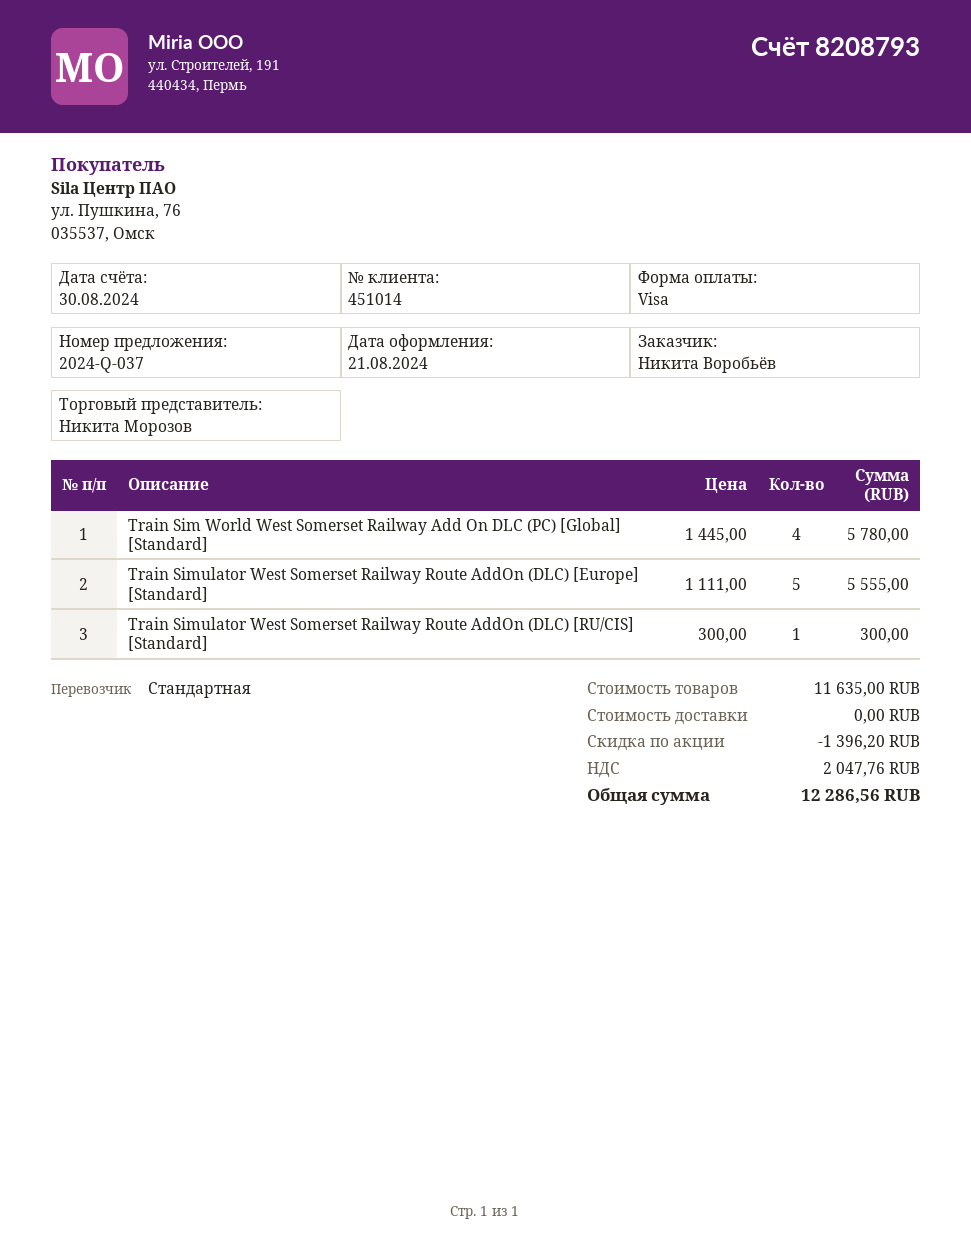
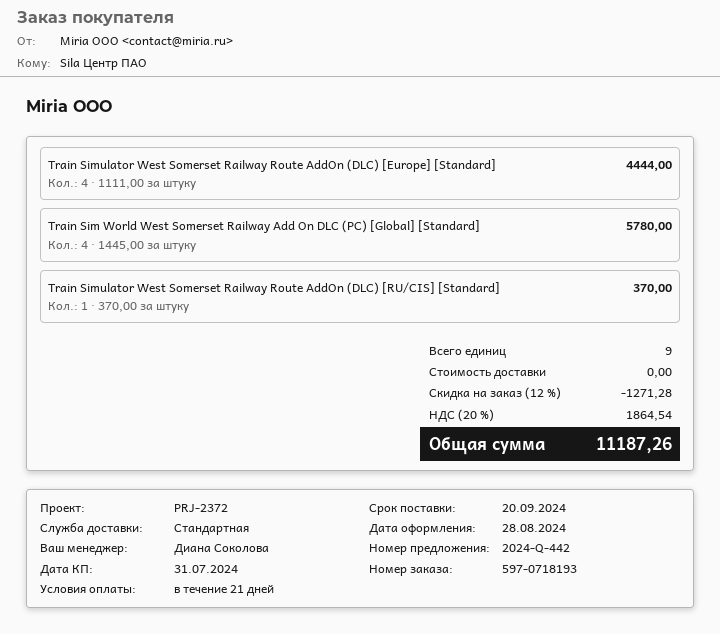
quote number: 2024-Q-037 -> 2024-Q-442
order date: 2024-08-21 -> 2024-08-28
sales rep: Никита Морозов -> Диана Соколова
Train Simulator West Somerset Railway Route AddOn (DLC) [Europe] [Standard]: 5 x 1111.00 = 5555.00 -> 4 x 1111.00 = 4444.00
Train Simulator West Somerset Railway Route AddOn (DLC) [RU/CIS] [Standard]: 1 x 300.00 = 300.00 -> 1 x 370.00 = 370.00
discount: 1396.20 -> 1271.28
tax: 2047.76 -> 1864.54
total: 12286.56 -> 11187.26

